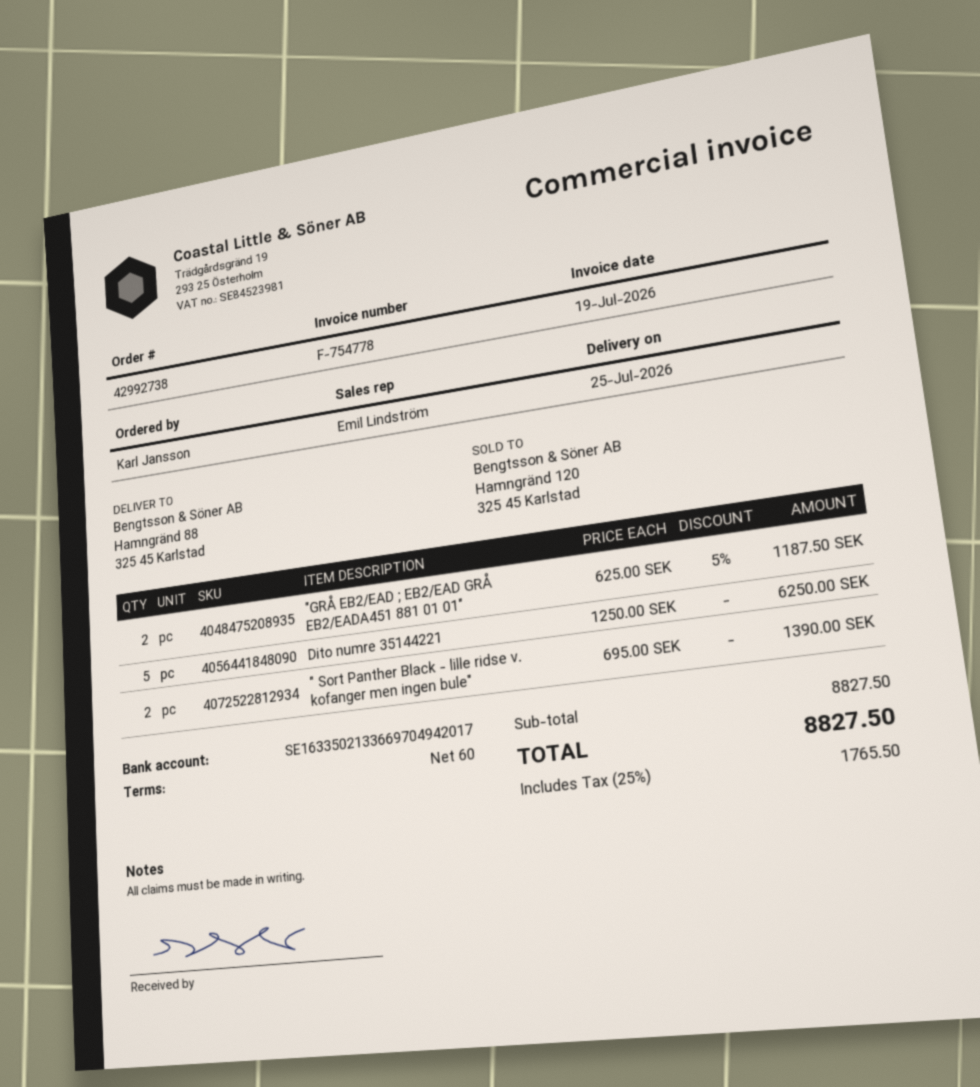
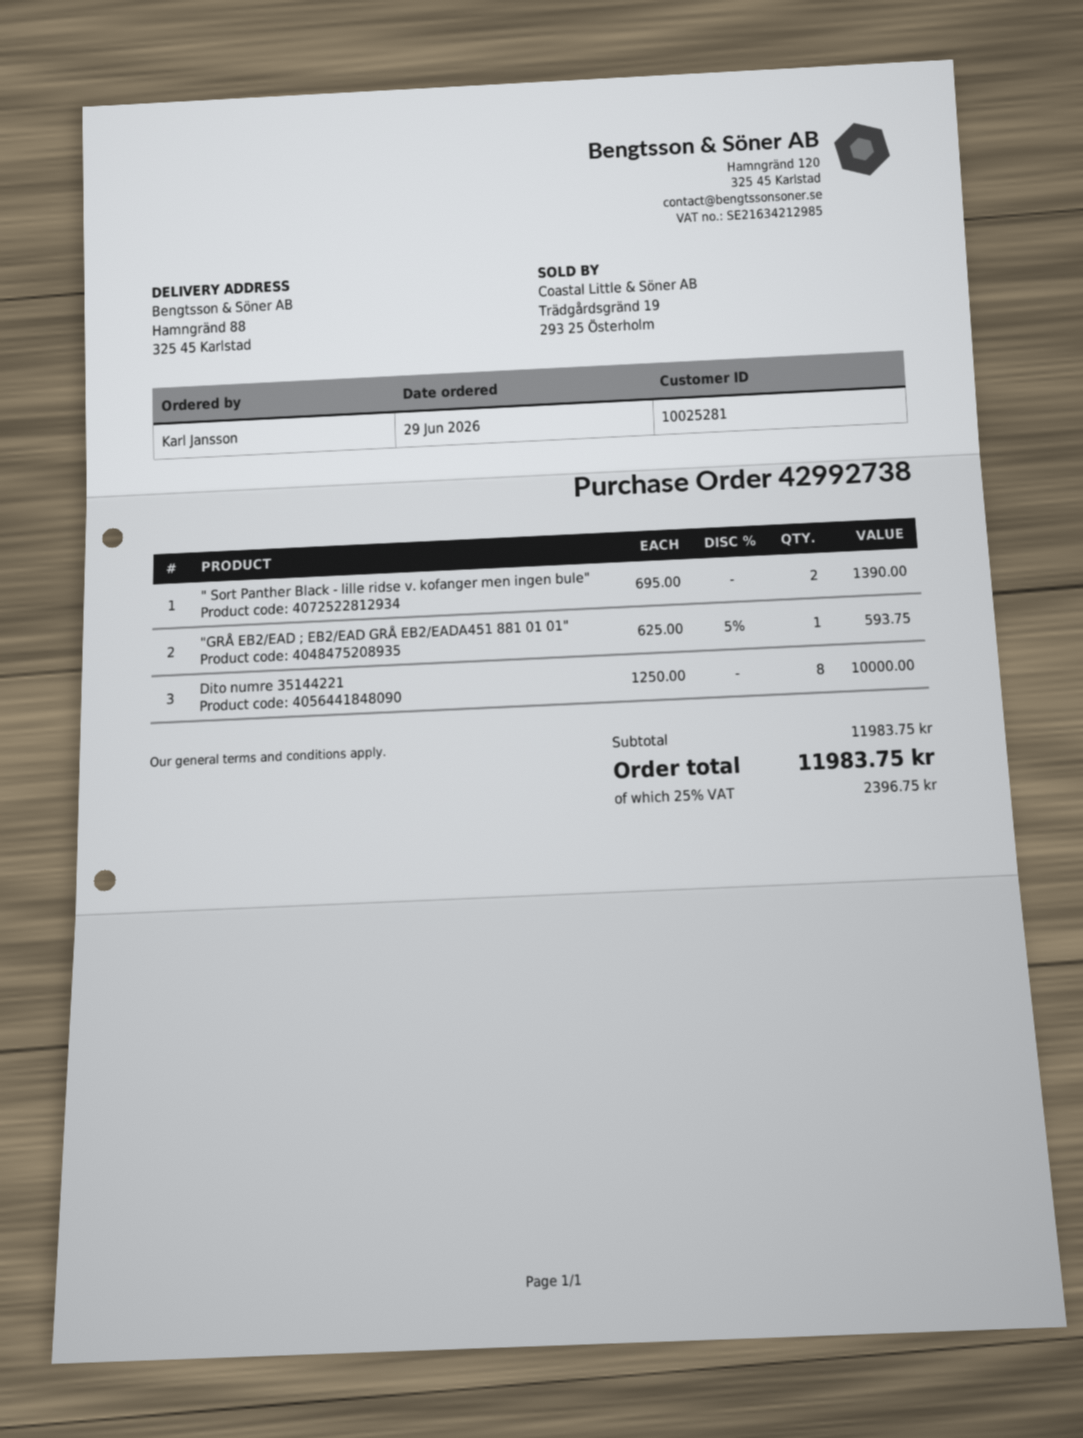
"GRÅ EB2/EAD ; EB2/EAD GRÅ EB2/EADA451 881 01 01": 2 x 625.00 - 5% = 1187.50 -> 1 x 625.00 - 5% = 593.75
Dito numre 35144221: 5 x 1250.00 = 6250.00 -> 8 x 1250.00 = 10000.00
subtotal: 8827.50 -> 11983.75
tax: 25% = 1765.50 -> 25% = 2396.75
total: 8827.50 -> 11983.75

